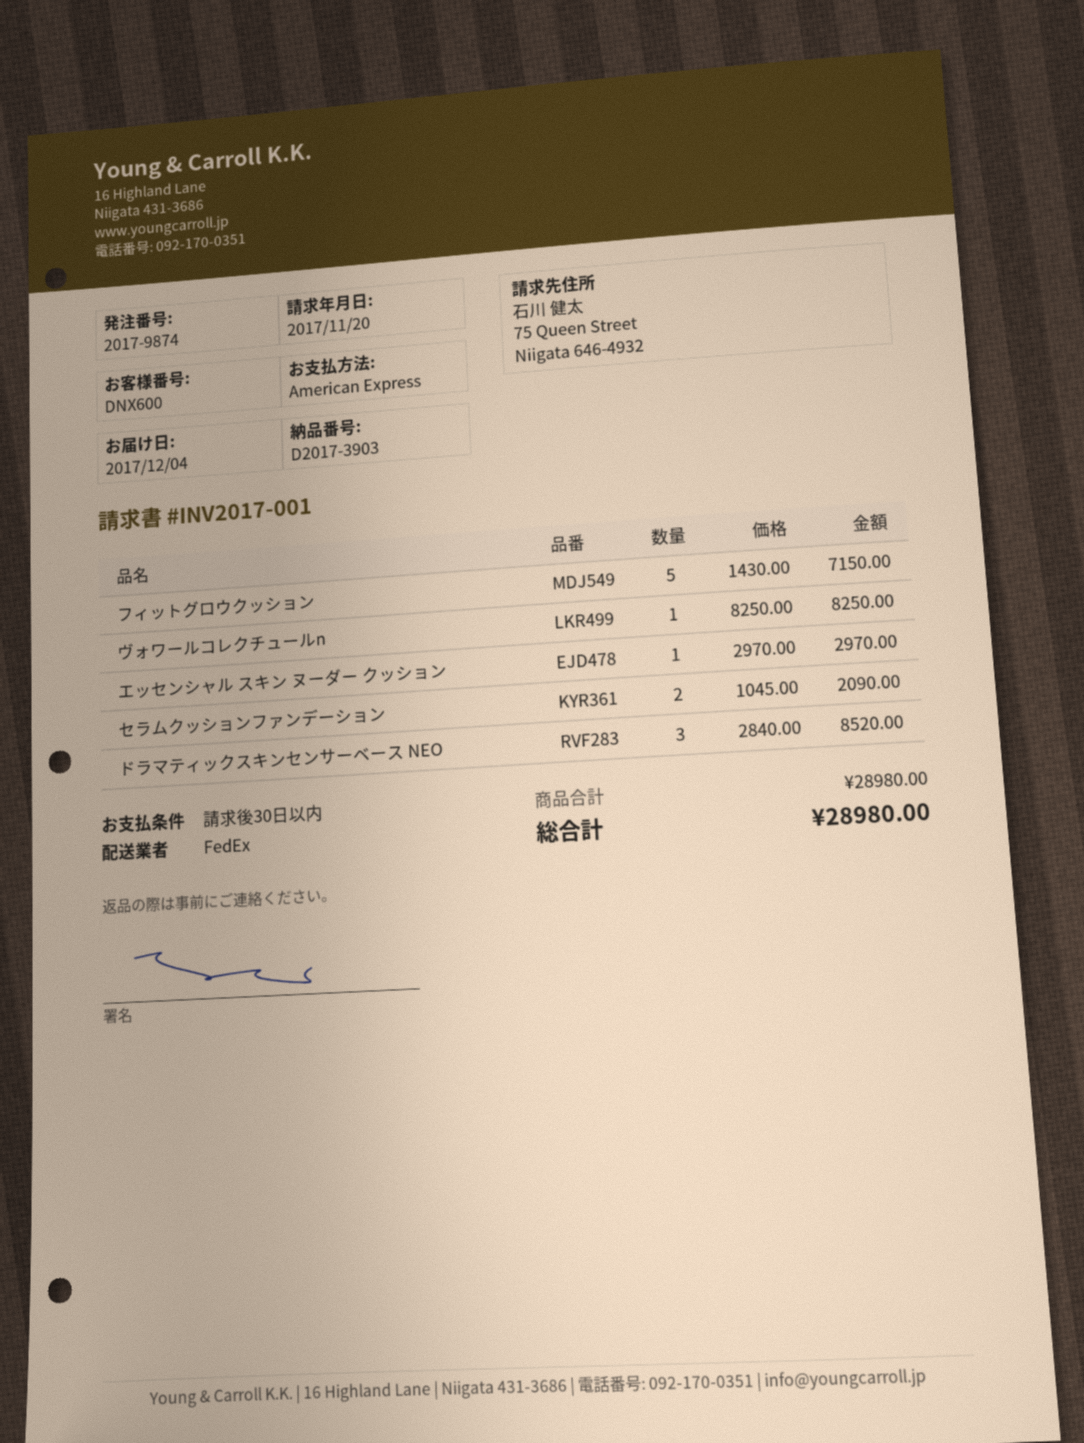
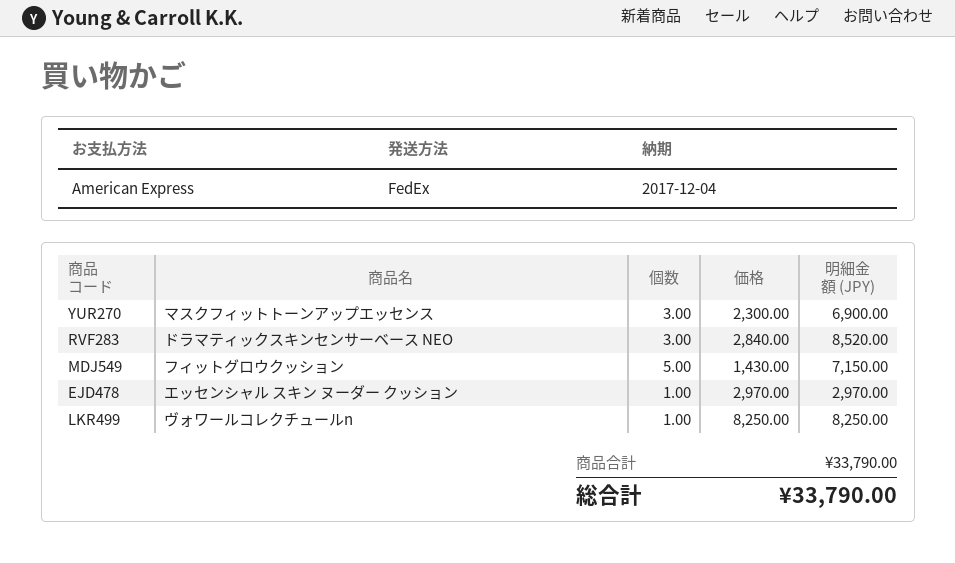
セラムクッションファンデーション: 2 x 1045.00 = 2090.00 -> none
マスクフィットトーンアップエッセンス: none -> 3 x 2300.00 = 6900.00
subtotal: 28980.00 -> 33790.00
total: 28980.00 -> 33790.00

